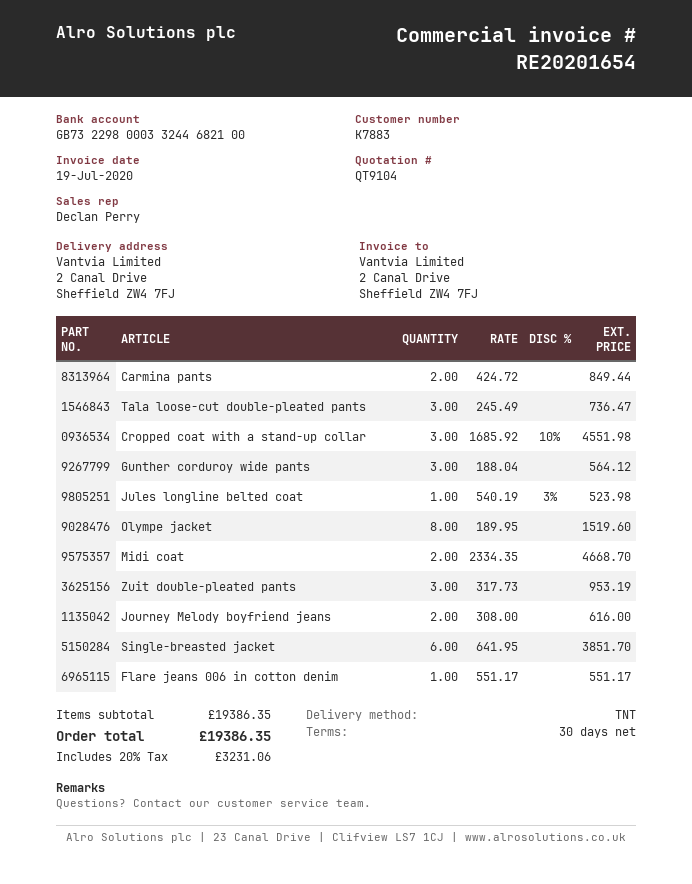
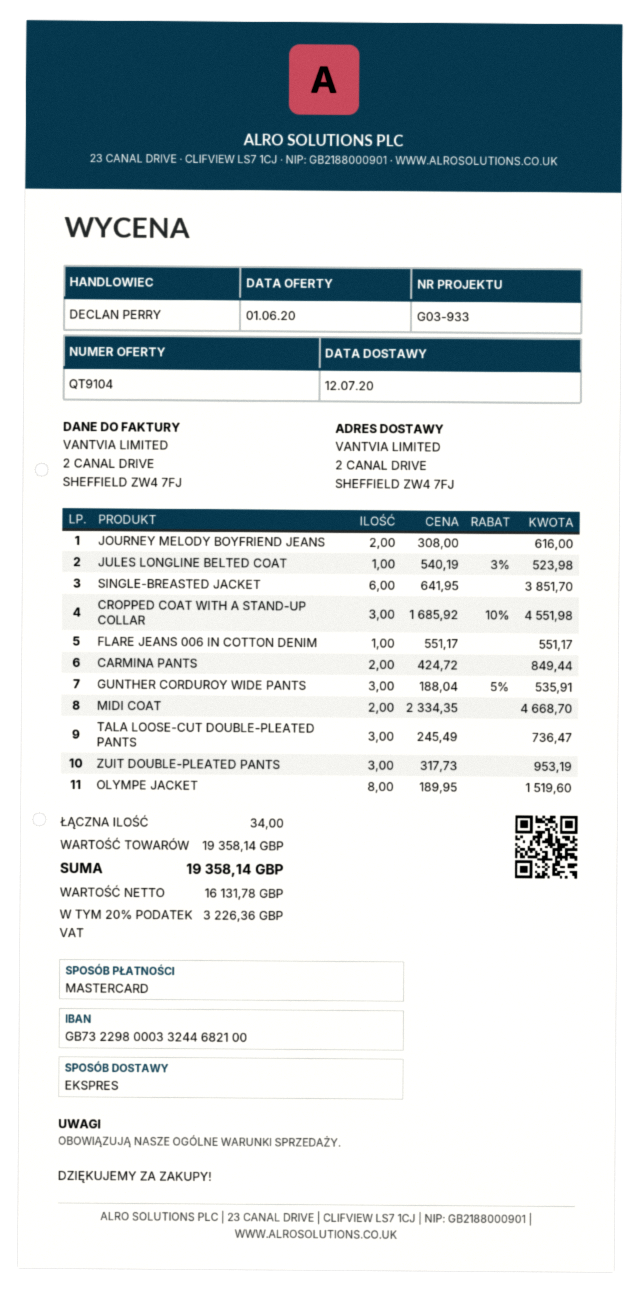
shipping method: TNT -> express
Gunther corduroy wide pants: 3 x 188.04 = 564.12 -> 3 x 188.04 - 5% = 535.91
subtotal: 19386.35 -> 19358.14
tax: 20% = 3231.06 -> 20% = 3226.36
total: 19386.35 -> 19358.14

